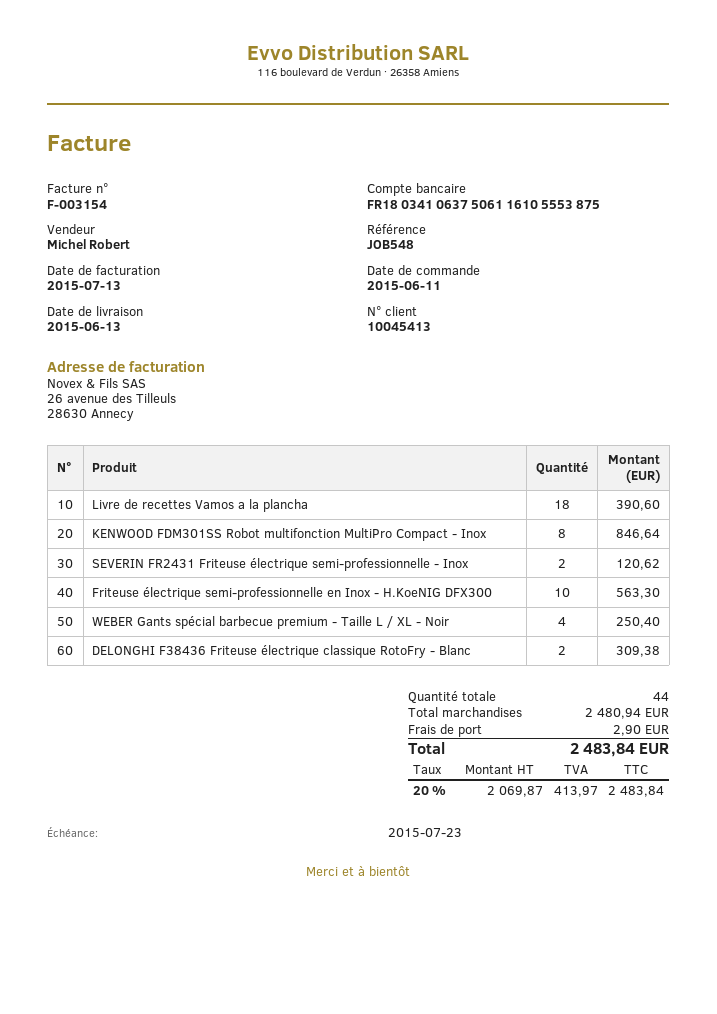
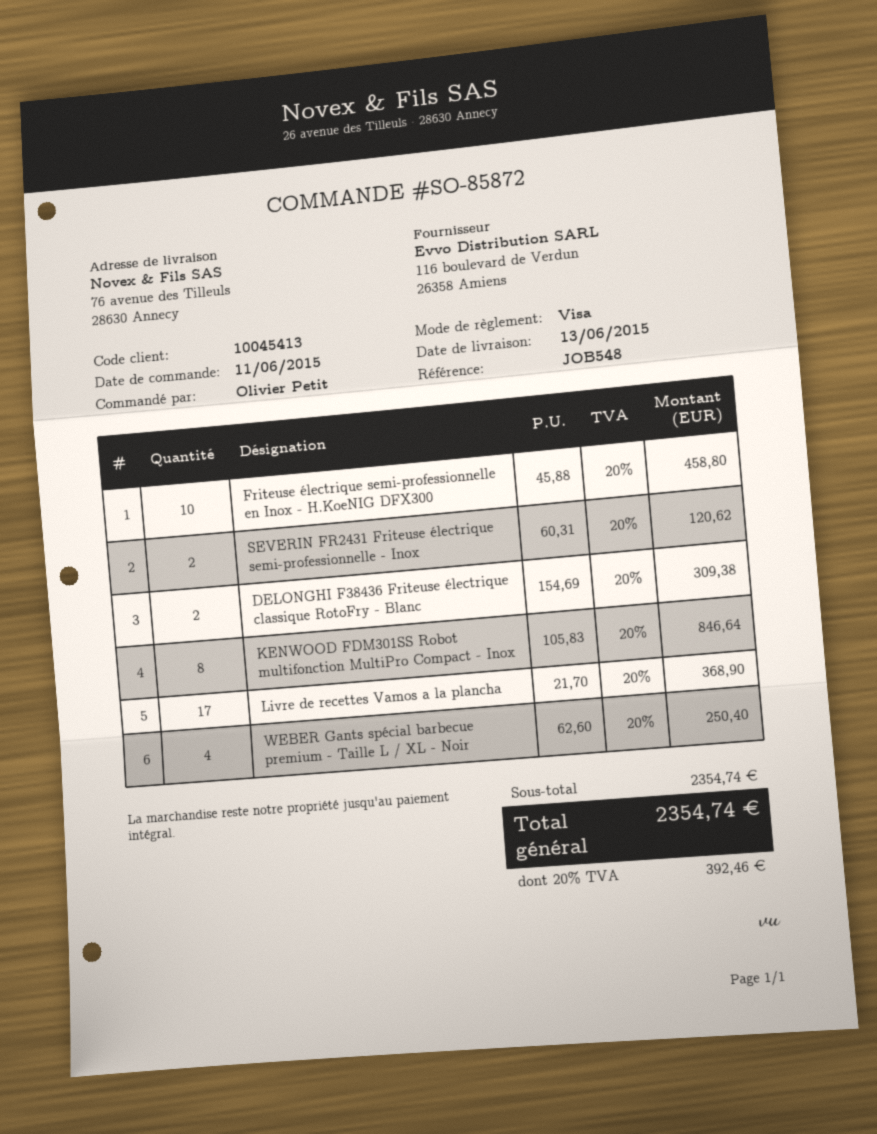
Livre de recettes Vamos a la plancha: 18 for 390.60 -> 17 for 368.90
Friteuse électrique semi-professionnelle en Inox - H.KoeNIG DFX300: 10 for 563.30 -> 10 for 458.80
subtotal: 2480.94 -> 2354.74
shipping: 2.90 -> none
tax: 20% = 413.97 -> 20% = 392.46
total: 2483.84 -> 2354.74

